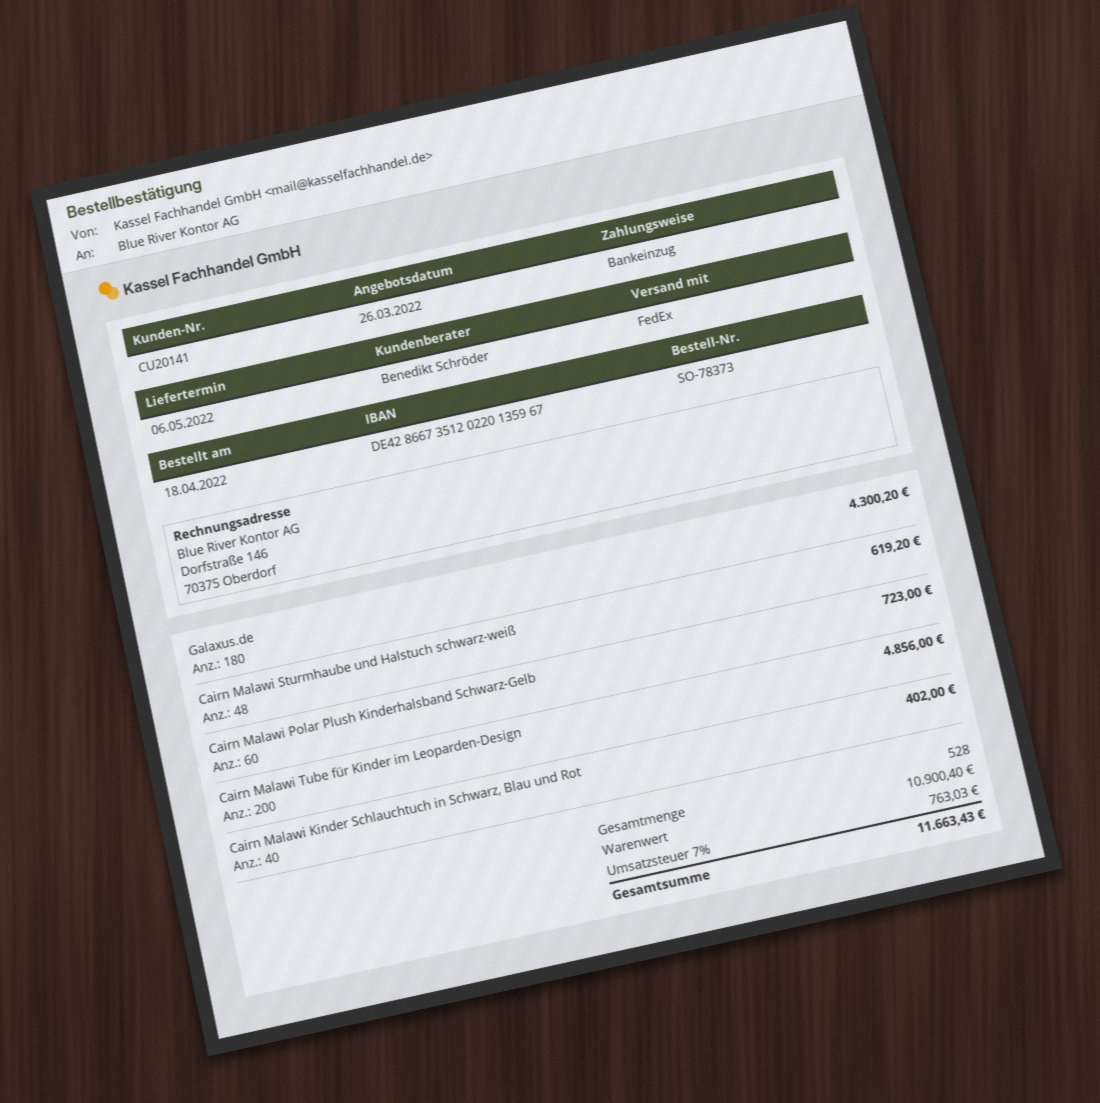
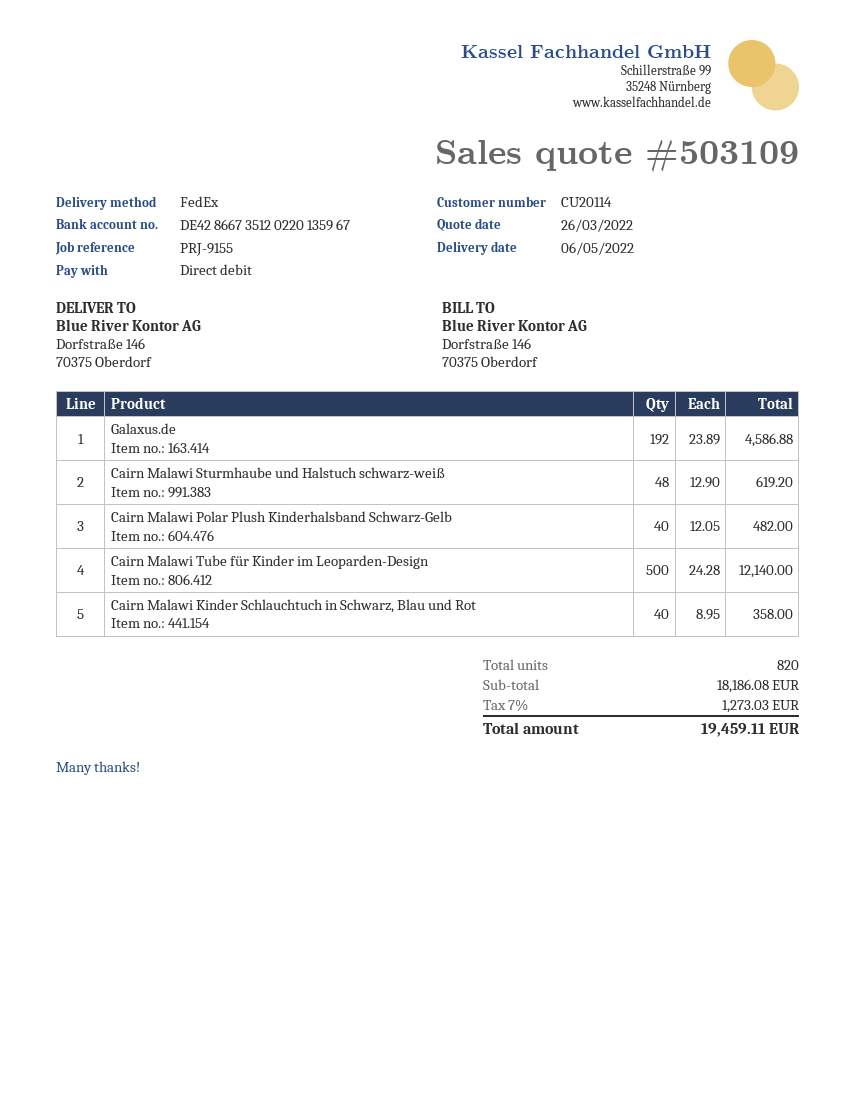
customer number: CU20141 -> CU20114
Galaxus.de: 180 for 4300.20 -> 192 for 4586.88
Cairn Malawi Polar Plush Kinderhalsband Schwarz-Gelb: 60 for 723.00 -> 40 for 482.00
Cairn Malawi Tube für Kinder im Leoparden-Design: 200 for 4856.00 -> 500 for 12140.00
Cairn Malawi Kinder Schlauchtuch in Schwarz, Blau und Rot: 40 for 402.00 -> 40 for 358.00
total quantity: 528 -> 820
subtotal: 10900.40 -> 18186.08
tax: 7% = 763.03 -> 7% = 1273.03
total: 11663.43 -> 19459.11

